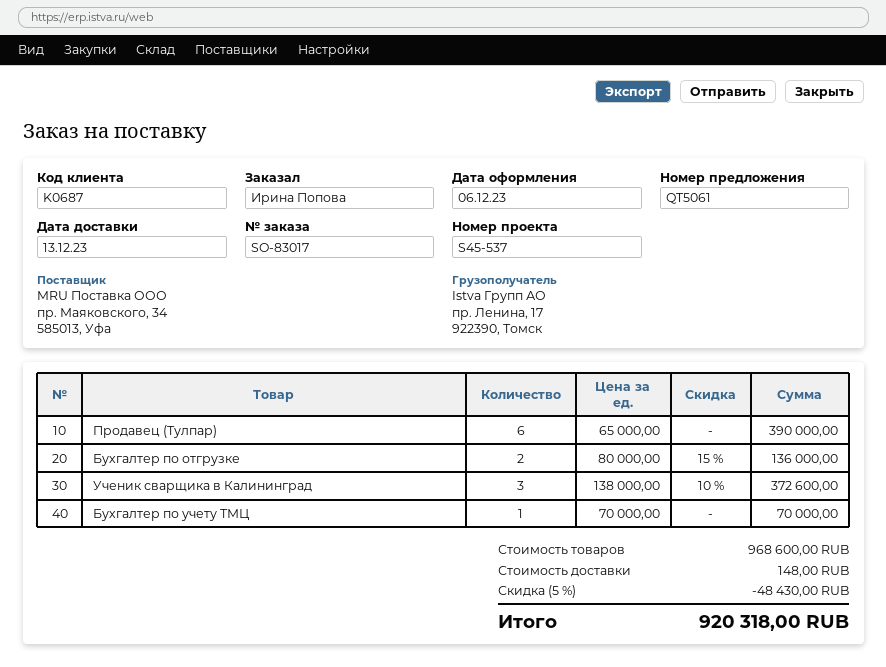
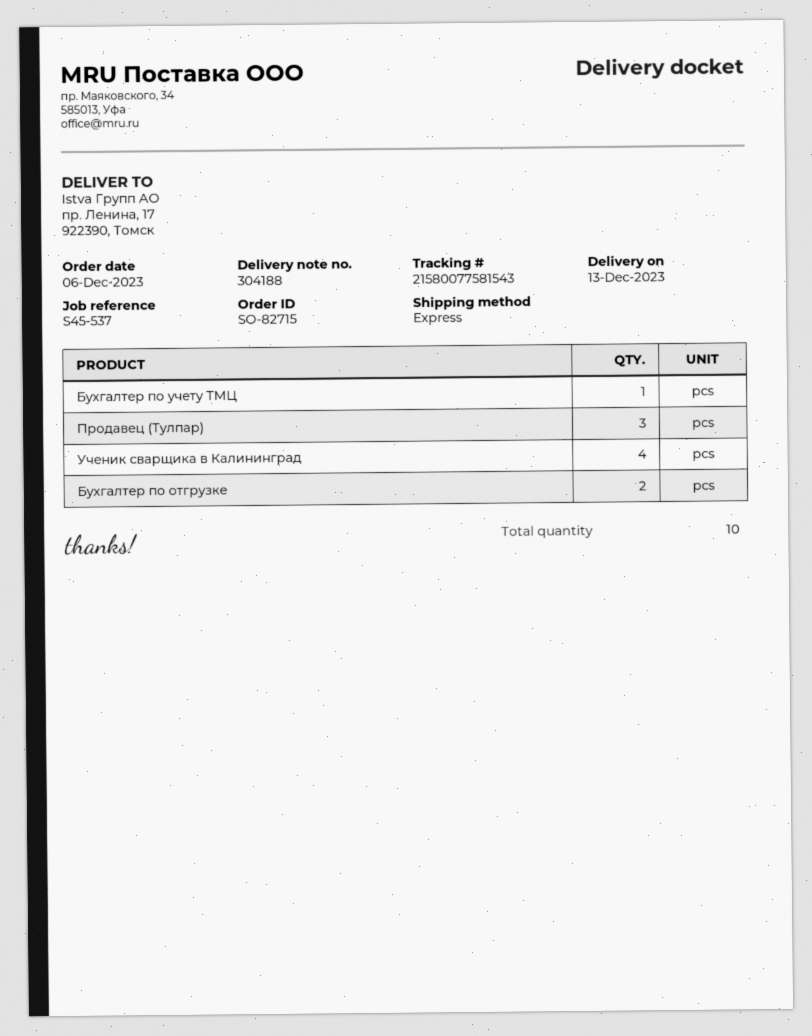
order number: SO-83017 -> SO-82715
Продавец (Тулпар): 6 -> 3
Ученик сварщика в Калининград: 3 -> 4

